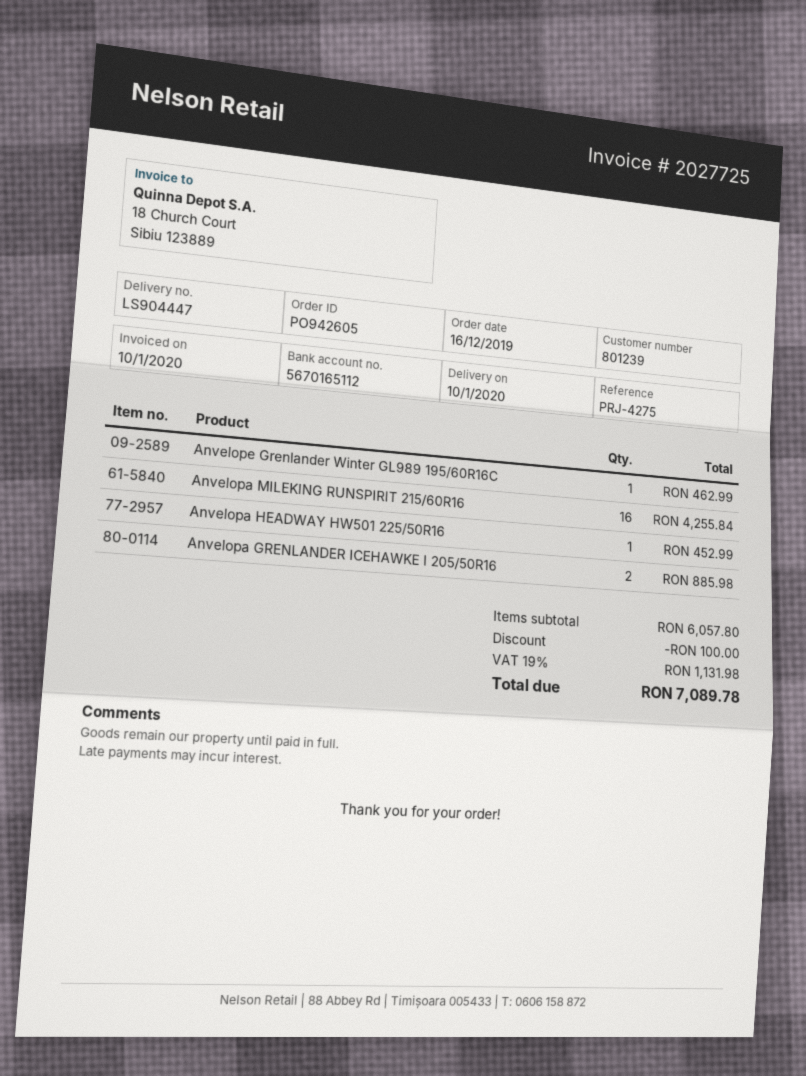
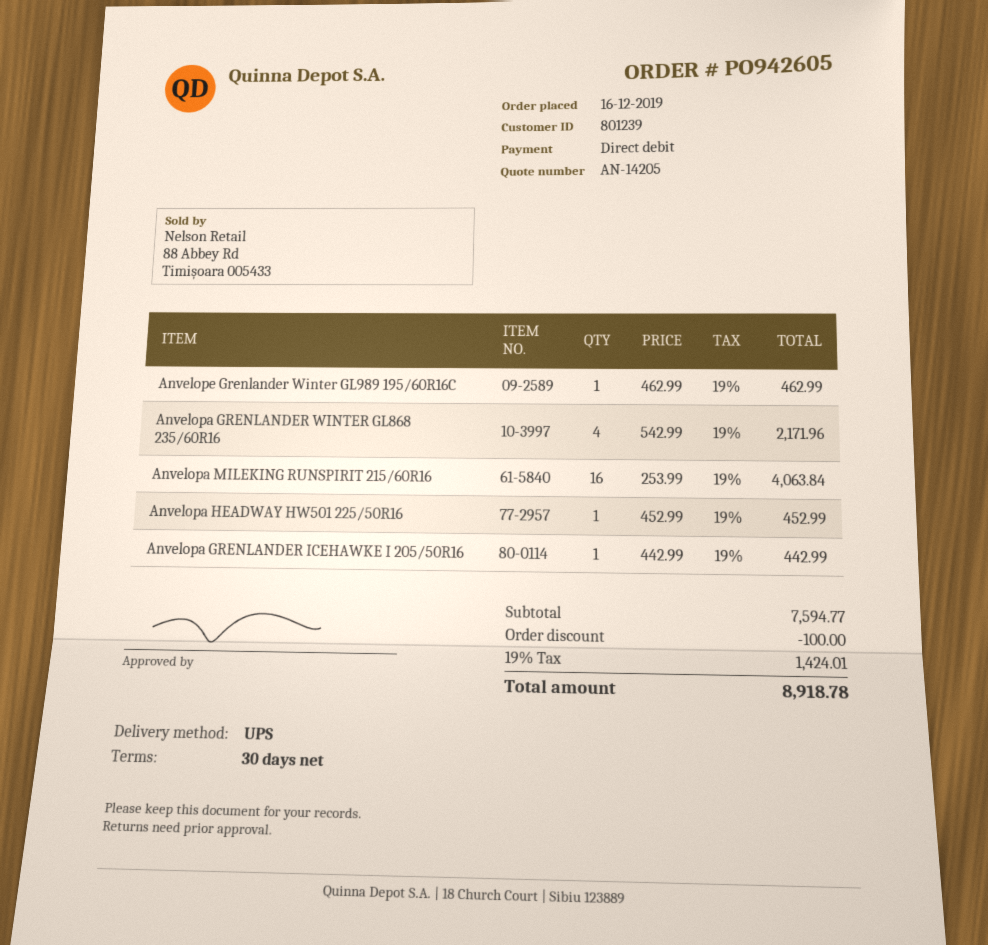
Anvelopa MILEKING RUNSPIRIT 215/60R16: 16 for 4255.84 -> 16 for 4063.84
Anvelopa GRENLANDER ICEHAWKE I 205/50R16: 2 for 885.98 -> 1 for 442.99
Anvelopa GRENLANDER WINTER GL868 235/60R16: none -> 4 for 2171.96
subtotal: 6057.80 -> 7594.77
tax: 19% = 1131.98 -> 19% = 1424.01
total: 7089.78 -> 8918.78

